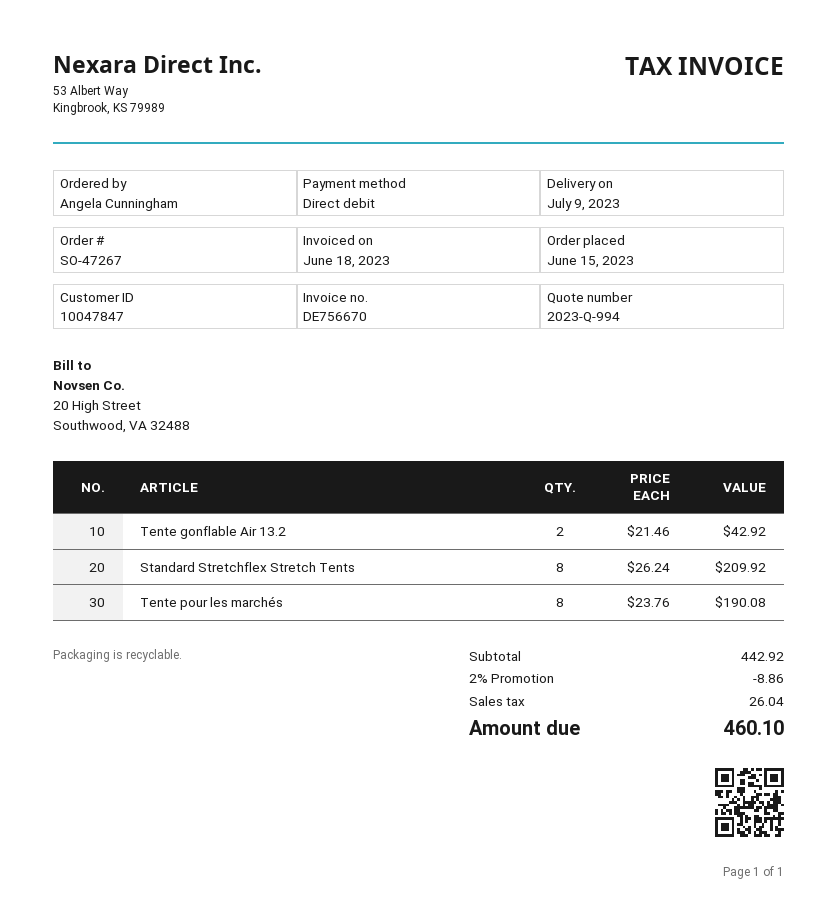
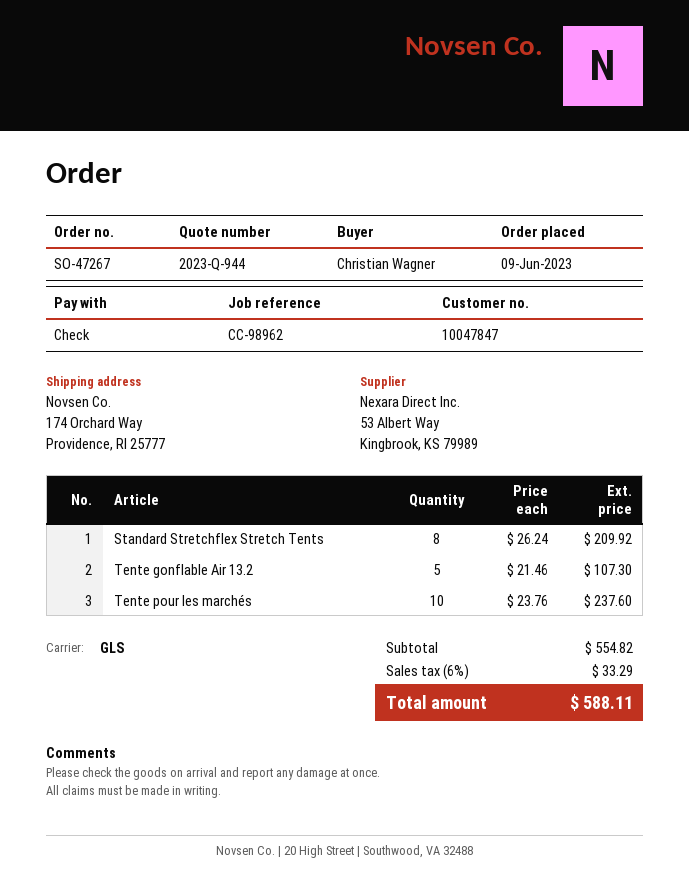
quote number: 2023-Q-994 -> 2023-Q-944
order date: 2023-06-15 -> 2023-06-09
ordered by: Angela Cunningham -> Christian Wagner
payment method: direct debit -> cheque
Tente gonflable Air 13.2: 2 x 21.46 = 42.92 -> 5 x 21.46 = 107.30
Tente pour les marchés: 8 x 23.76 = 190.08 -> 10 x 23.76 = 237.60
subtotal: 442.92 -> 554.82
discount: 2% = 8.86 -> none
tax: 26.04 -> 33.29
total: 460.10 -> 588.11

